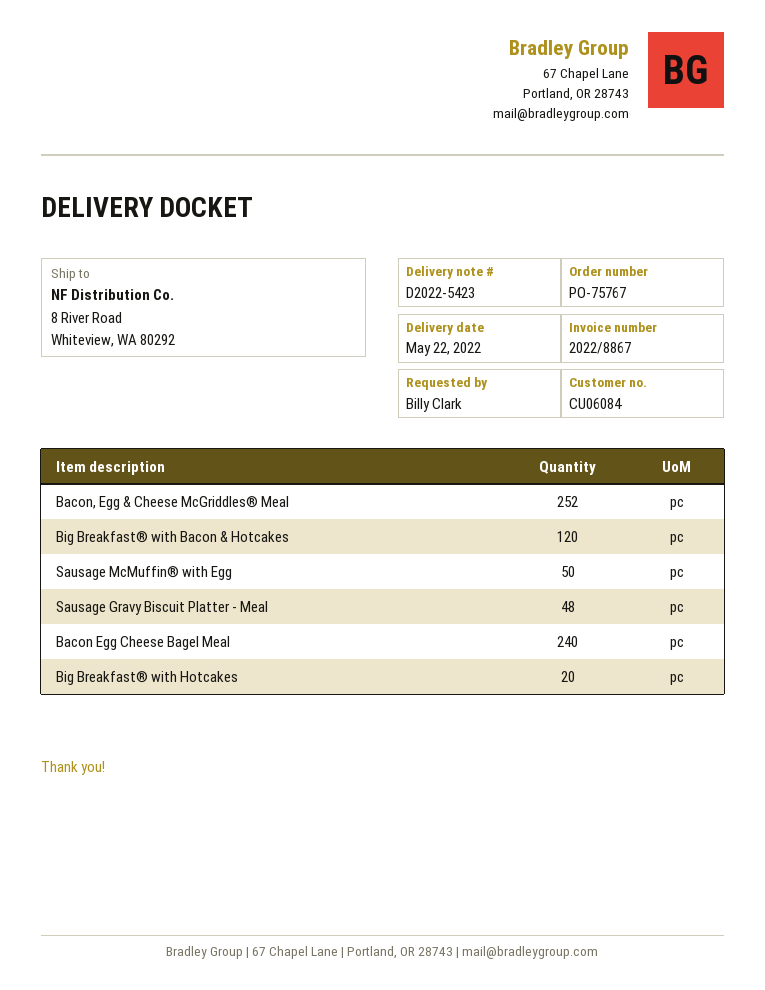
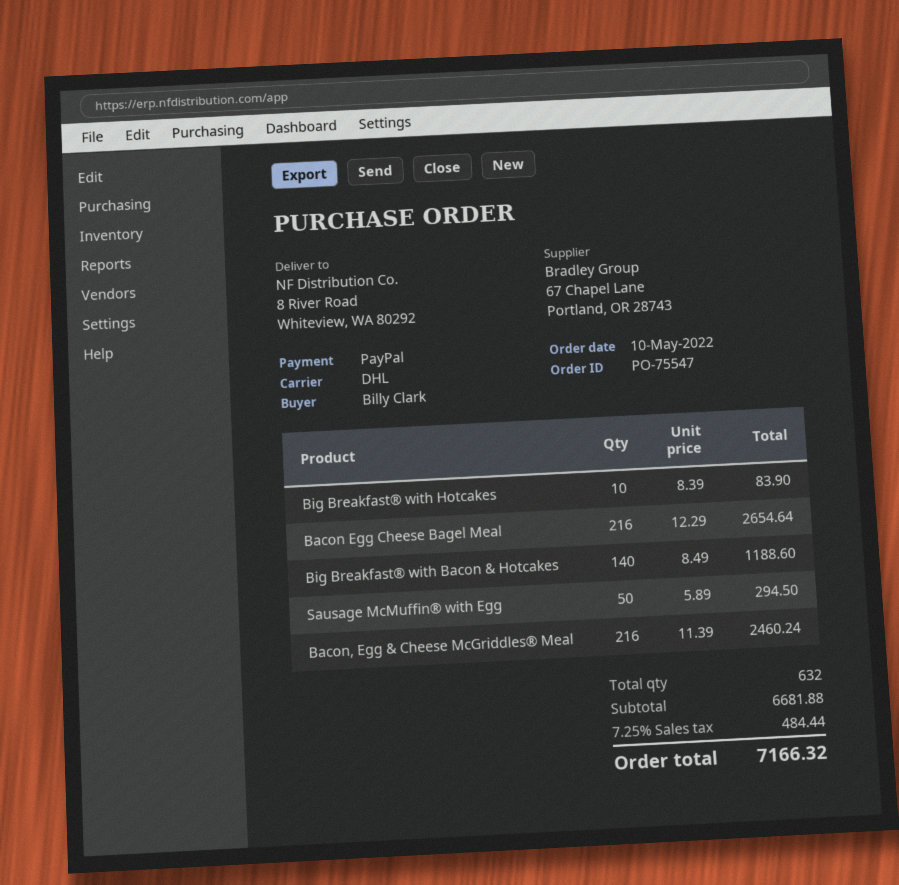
order number: PO-75767 -> PO-75547
Bacon, Egg & Cheese McGriddles® Meal: 252 -> 216
Big Breakfast® with Bacon & Hotcakes: 120 -> 140
Sausage Gravy Biscuit Platter - Meal: 48 -> none
Bacon Egg Cheese Bagel Meal: 240 -> 216
Big Breakfast® with Hotcakes: 20 -> 10

